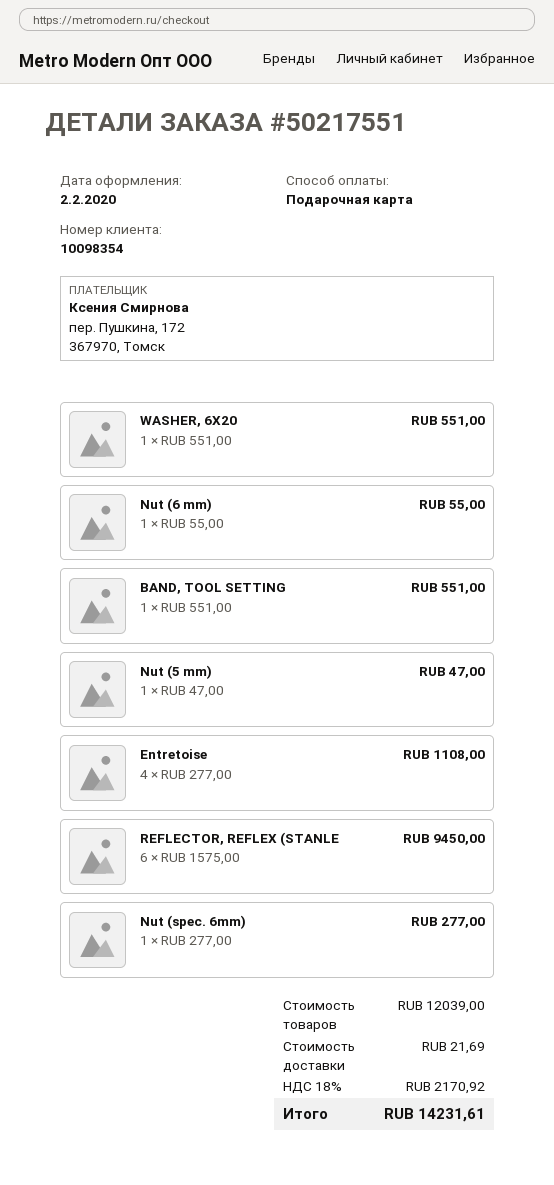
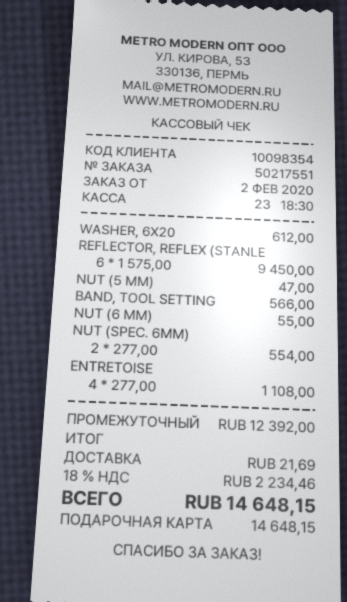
WASHER, 6X20: 1 x 551.00 = 551.00 -> 1 x 612.00 = 612.00
BAND, TOOL SETTING: 1 x 551.00 = 551.00 -> 1 x 566.00 = 566.00
Nut (spec. 6mm): 1 x 277.00 = 277.00 -> 2 x 277.00 = 554.00
subtotal: 12039.00 -> 12392.00
tax: 18% = 2170.92 -> 18% = 2234.46
total: 14231.61 -> 14648.15

